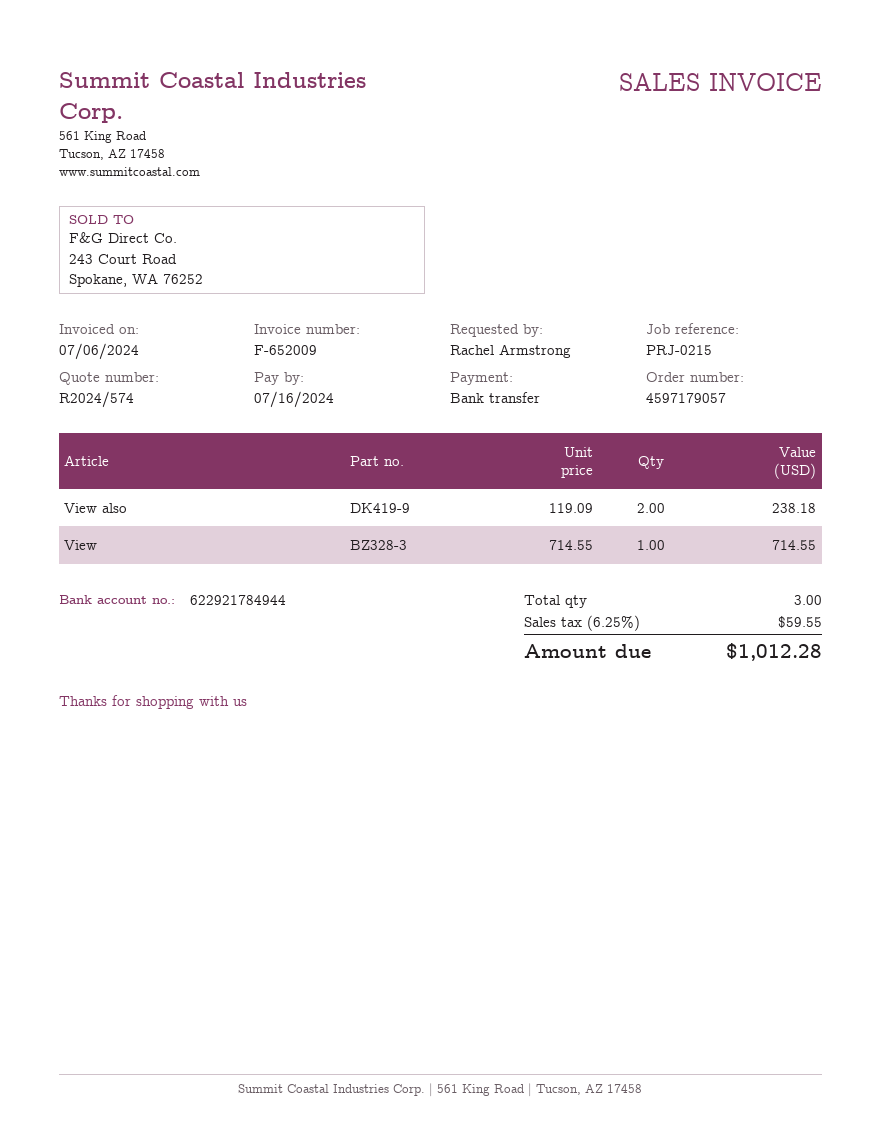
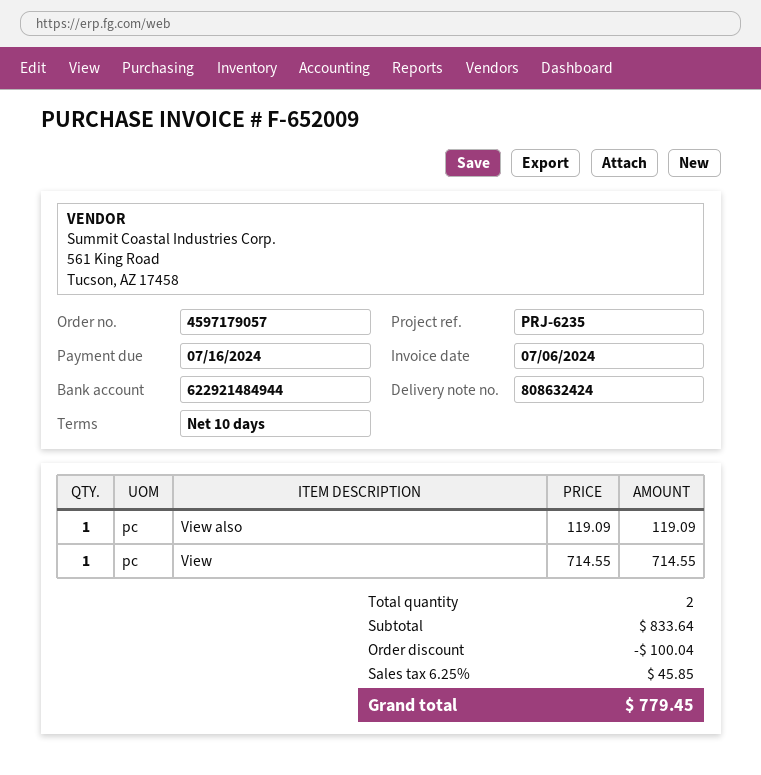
reference: PRJ-0215 -> PRJ-6235
bank account: 622921784944 -> 622921484944
View also: 2 x 119.09 = 238.18 -> 1 x 119.09 = 119.09
total quantity: 3 -> 2
discount: none -> 100.04
tax: 6.25% = 59.55 -> 6.25% = 45.85
total: 1012.28 -> 779.45

